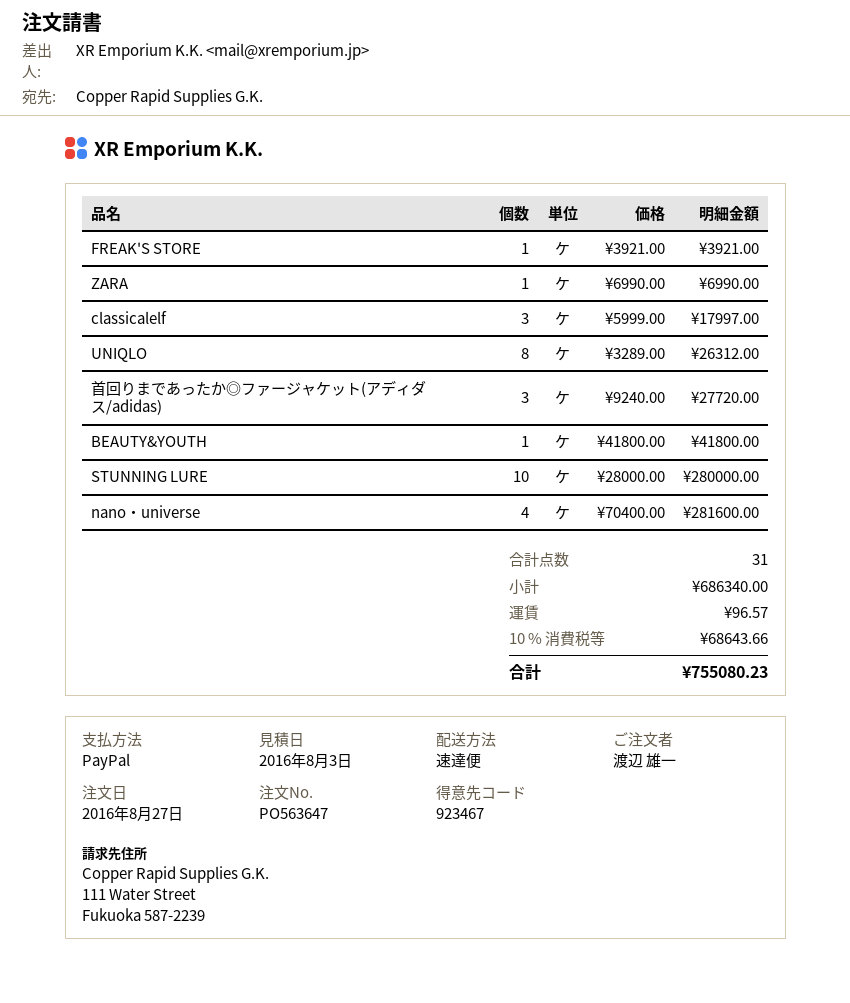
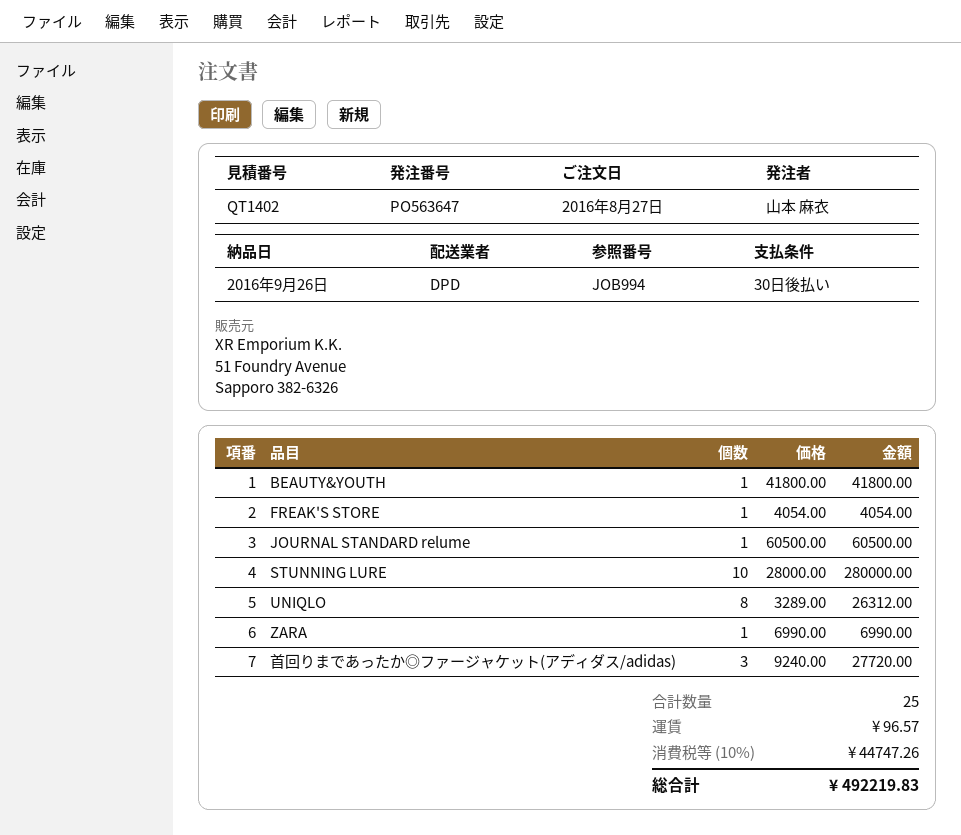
ordered by: 渡辺 雄一 -> 山本 麻衣
shipping method: express -> DPD
FREAK'S STORE: 1 x 3921.00 = 3921.00 -> 1 x 4054.00 = 4054.00
classicalelf: 3 x 5999.00 = 17997.00 -> none
nano・universe: 4 x 70400.00 = 281600.00 -> none
JOURNAL STANDARD relume: none -> 1 x 60500.00 = 60500.00
total quantity: 31 -> 25
tax: 10% = 68643.66 -> 10% = 44747.26
total: 755080.23 -> 492219.83

